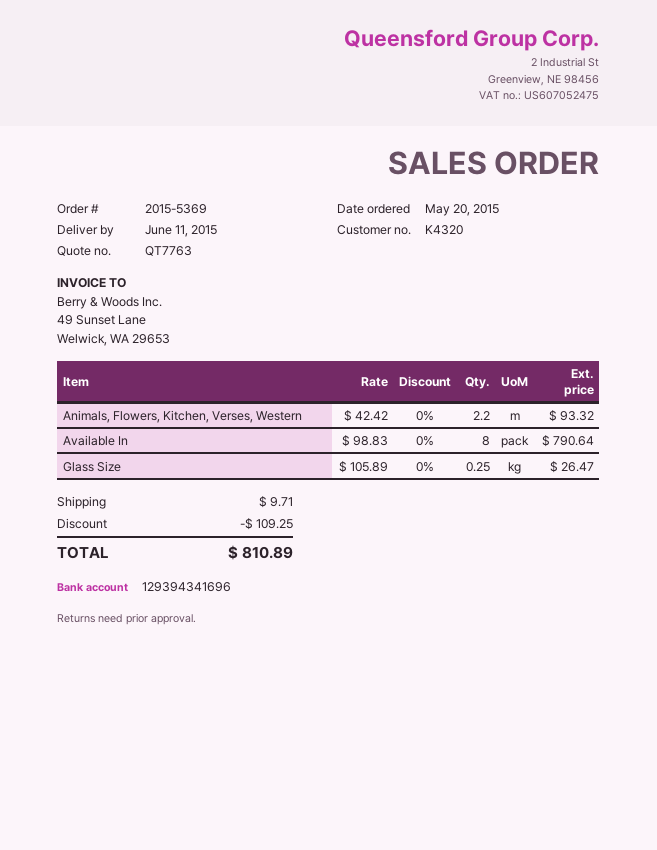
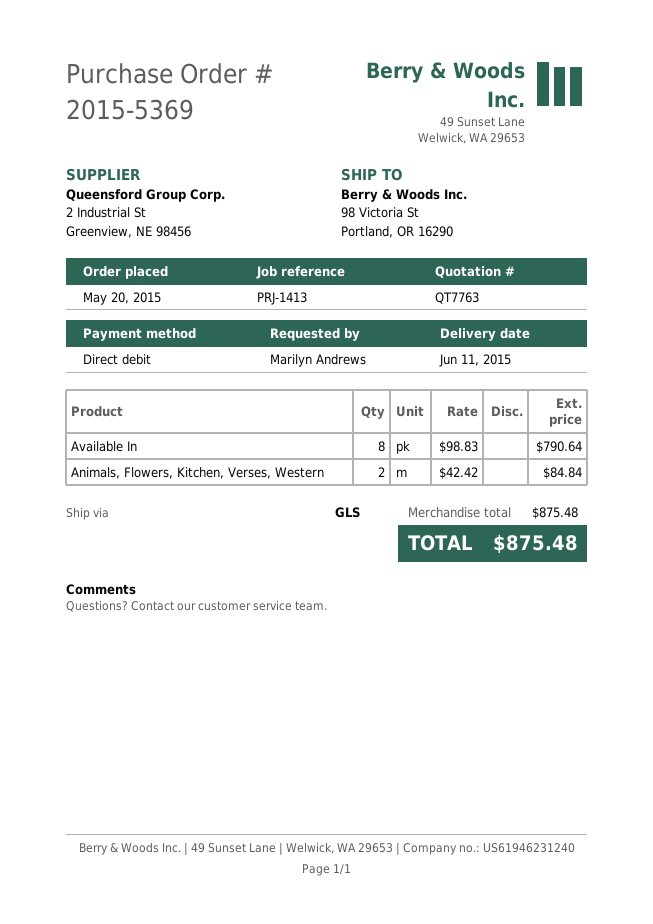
Animals, Flowers, Kitchen, Verses, Western: 2.2 x 42.42 = 93.32 -> 2 x 42.42 = 84.84
Glass Size: 0.25 x 105.89 = 26.47 -> none
discount: 109.25 -> none
shipping: 9.71 -> none
total: 810.89 -> 875.48

